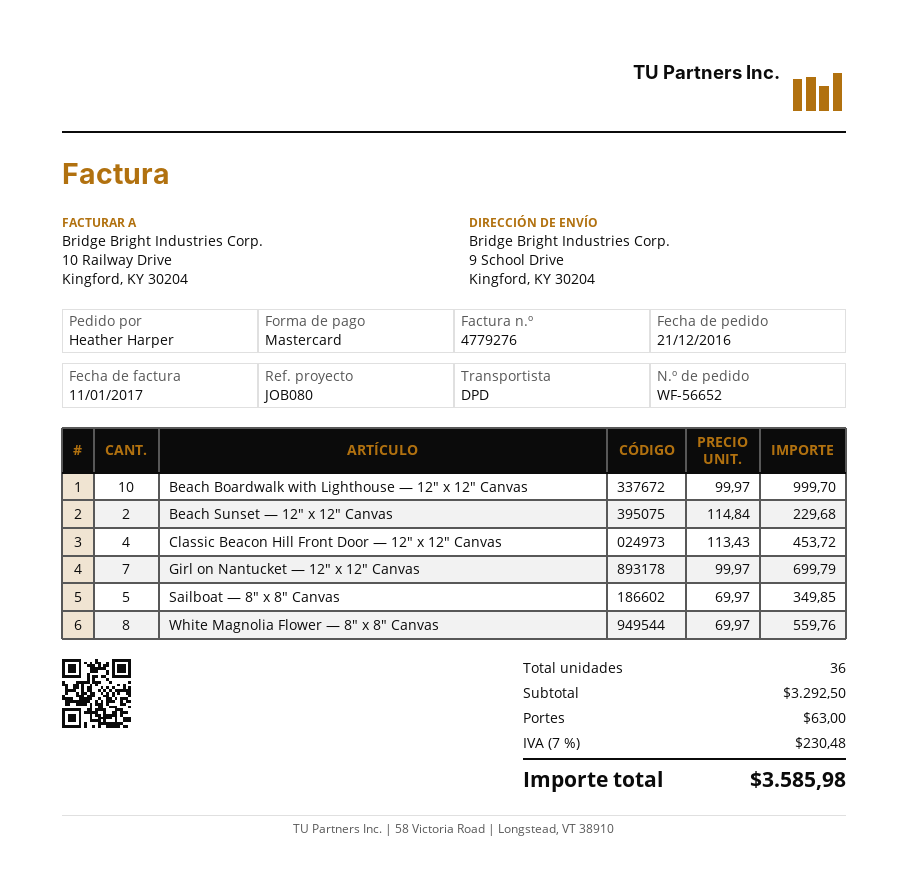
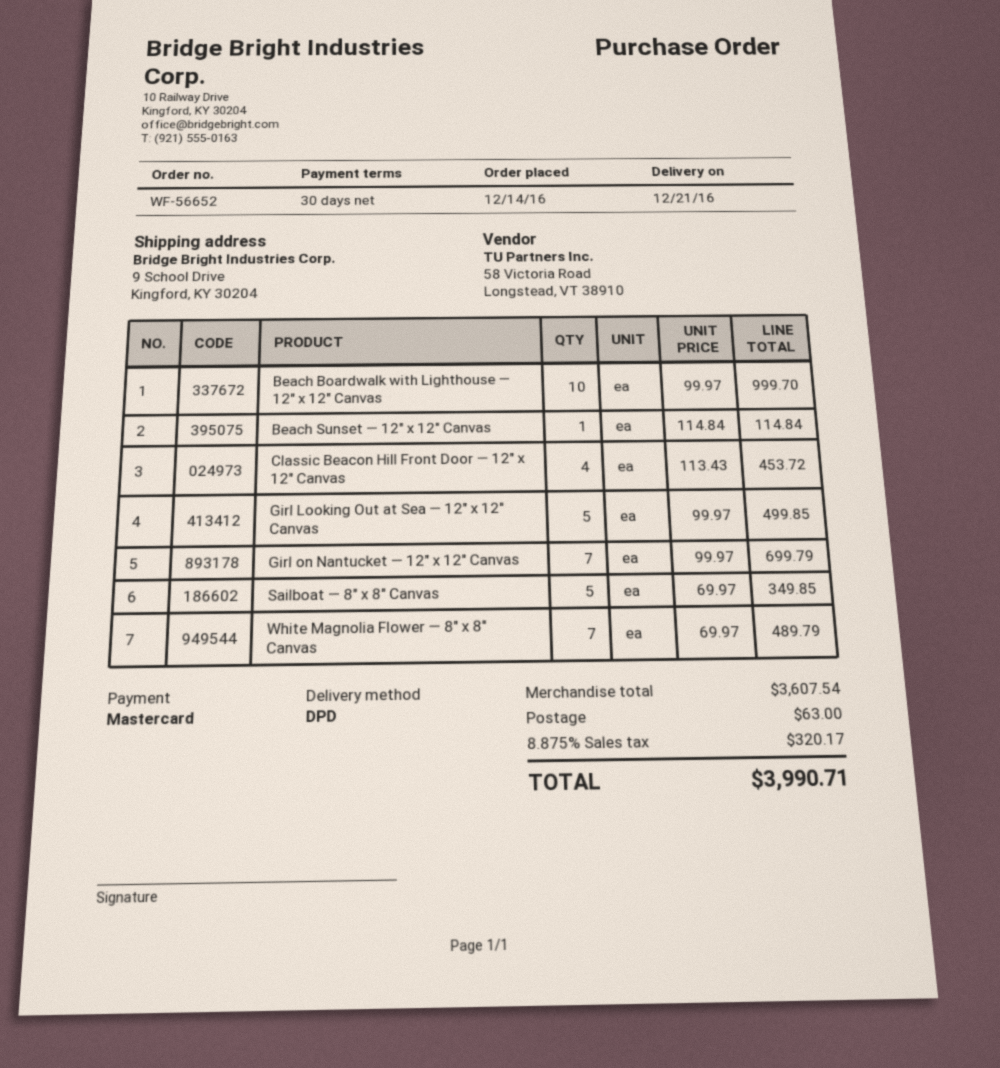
order date: 2016-12-21 -> 2016-12-14
Beach Sunset — 12" x 12" Canvas: 2 x 114.84 = 229.68 -> 1 x 114.84 = 114.84
White Magnolia Flower — 8" x 8" Canvas: 8 x 69.97 = 559.76 -> 7 x 69.97 = 489.79
Girl Looking Out at Sea — 12" x 12" Canvas: none -> 5 x 99.97 = 499.85
subtotal: 3292.50 -> 3607.54
tax: 7% = 230.48 -> 8.875% = 320.17
total: 3585.98 -> 3990.71

